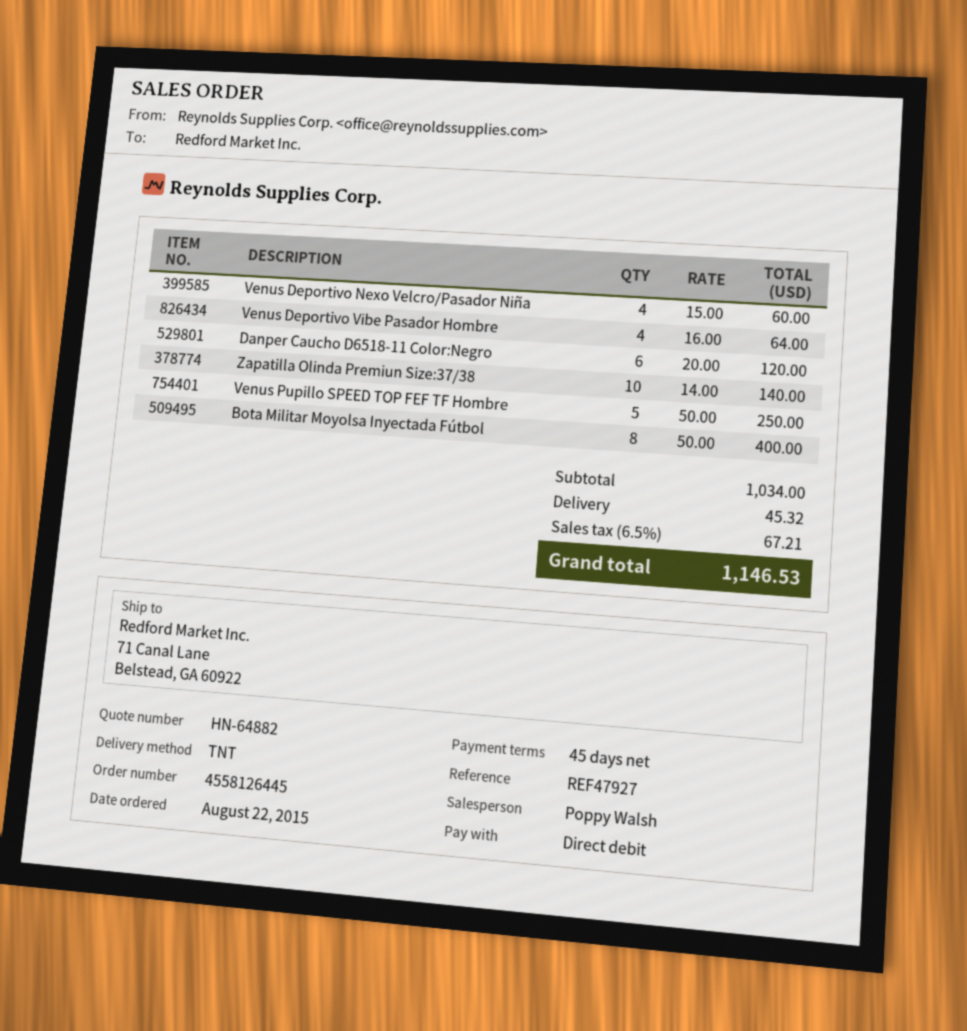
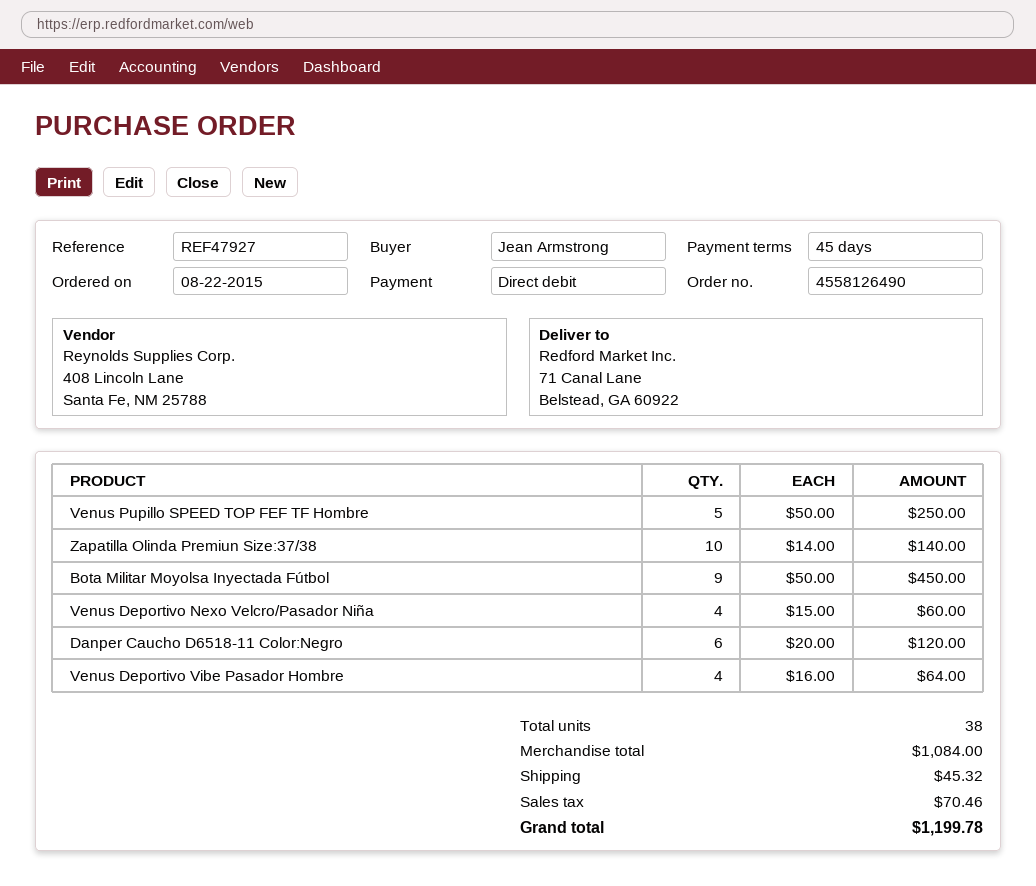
order number: 4558126445 -> 4558126490
Bota Militar Moyolsa Inyectada Fútbol: 8 x 50.00 = 400.00 -> 9 x 50.00 = 450.00
subtotal: 1034.00 -> 1084.00
tax: 67.21 -> 70.46
total: 1146.53 -> 1199.78

